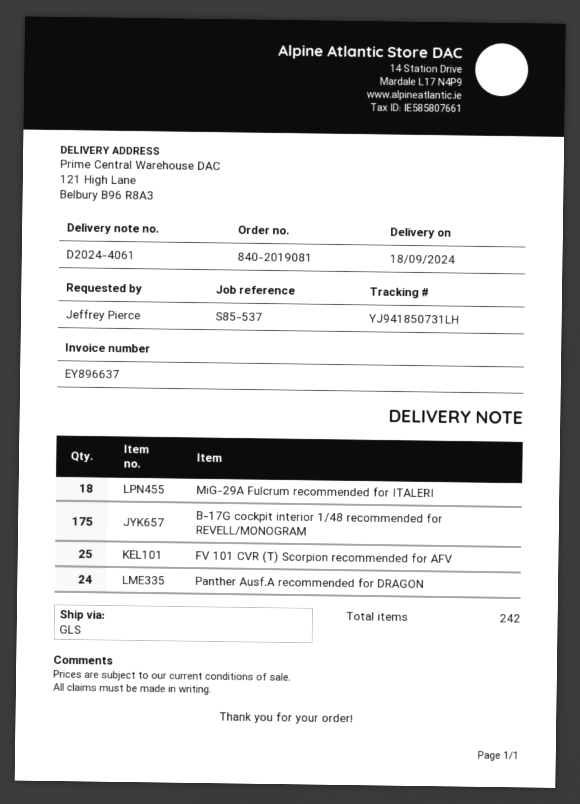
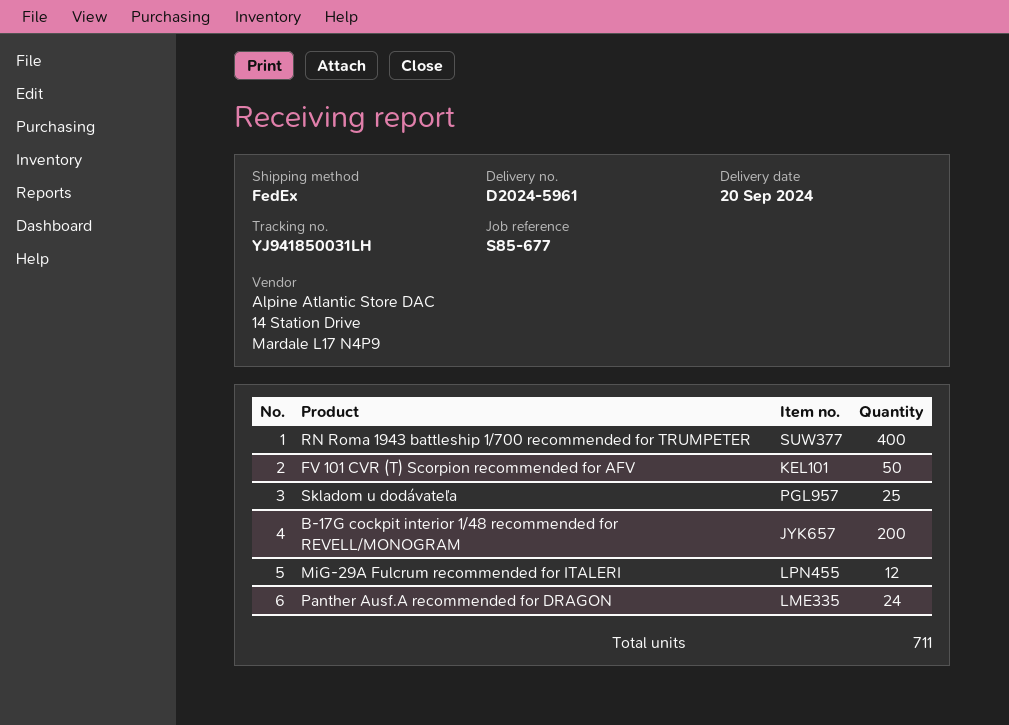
delivery note number: D2024-4061 -> D2024-5961
delivery date: 2024-09-18 -> 2024-09-20
reference: S85-537 -> S85-677
shipping method: GLS -> FedEx
tracking number: YJ941850731LH -> YJ941850031LH
MiG-29A Fulcrum recommended for ITALERI: 18 -> 12
B-17G cockpit interior 1/48 recommended for REVELL/MONOGRAM: 175 -> 200
FV 101 CVR (T) Scorpion recommended for AFV: 25 -> 50
RN Roma 1943 battleship 1/700 recommended for TRUMPETER: none -> 400
Skladom u dodávateľa: none -> 25
total quantity: 242 -> 711

